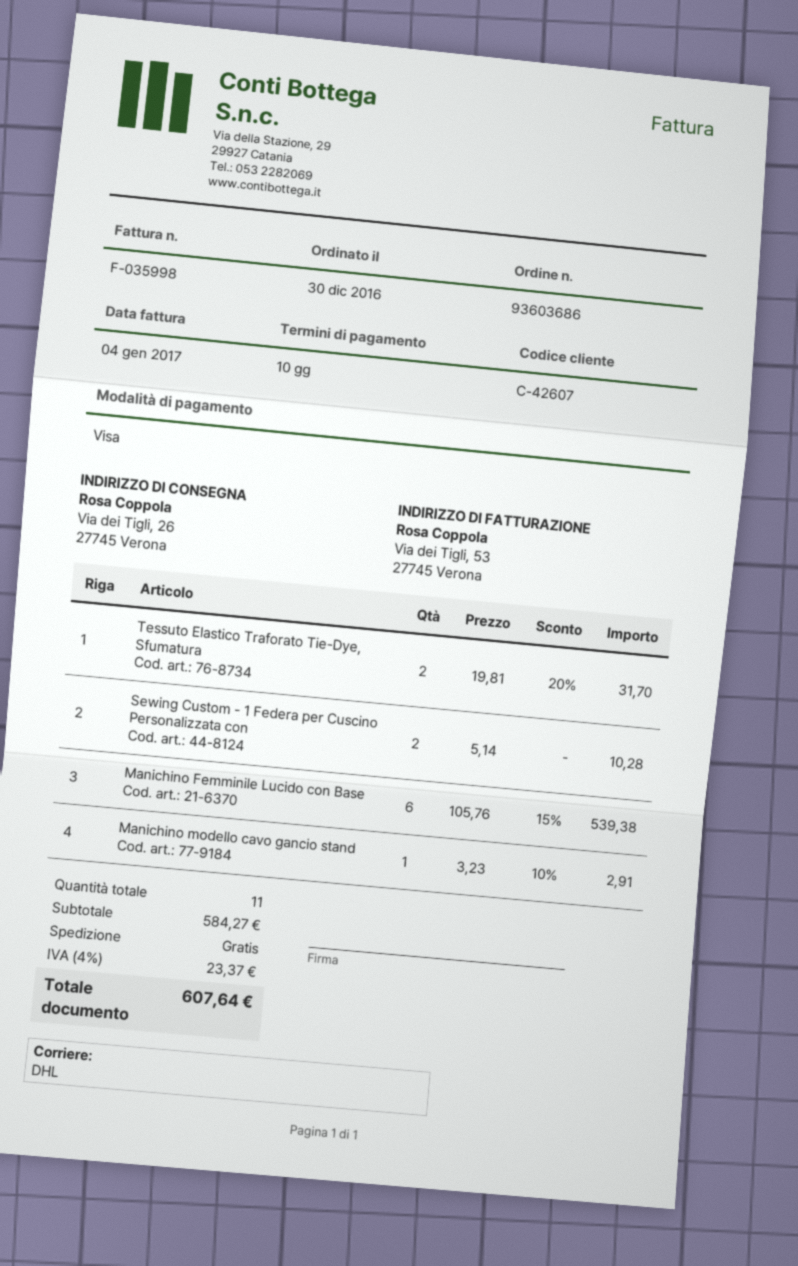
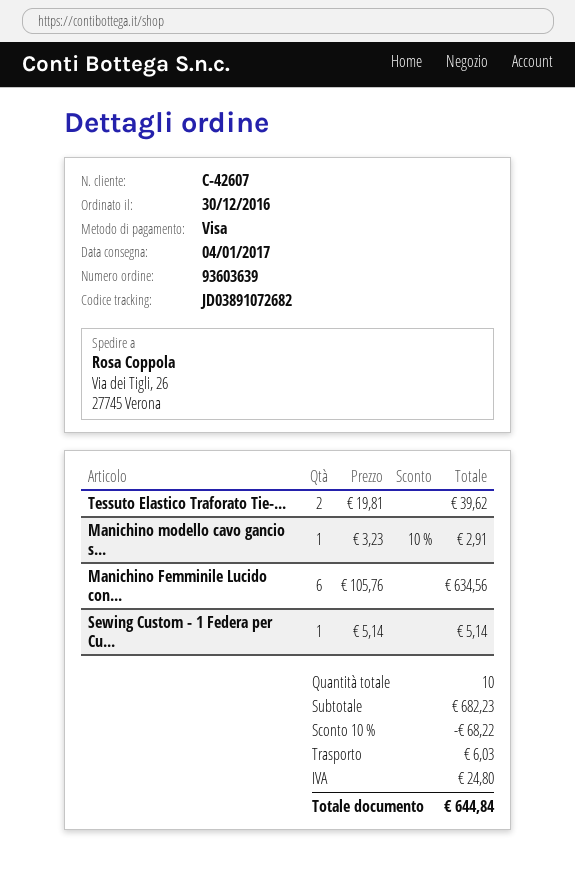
order number: 93603686 -> 93603639
Tessuto Elastico Traforato Tie-Dye, Sfumatura: 2 x 19.81 - 20% = 31.70 -> 2 x 19.81 = 39.62
Sewing Custom - 1 Federa per Cuscino Personalizzata con: 2 x 5.14 = 10.28 -> 1 x 5.14 = 5.14
Manichino Femminile Lucido con Base: 6 x 105.76 - 15% = 539.38 -> 6 x 105.76 = 634.56
total quantity: 11 -> 10
subtotal: 584.27 -> 682.23
discount: none -> 10% = 68.22
shipping: 0.00 -> 6.03
tax: 23.37 -> 24.80
total: 607.64 -> 644.84

